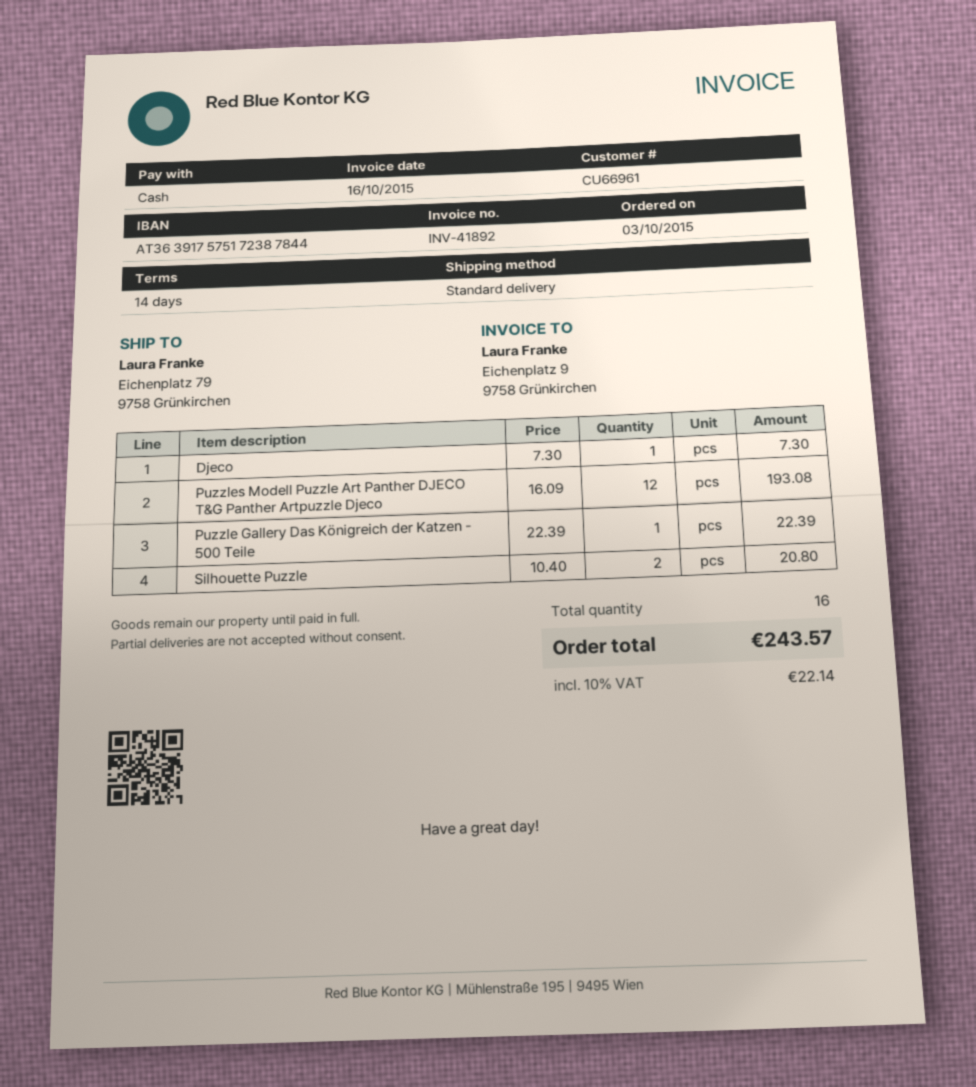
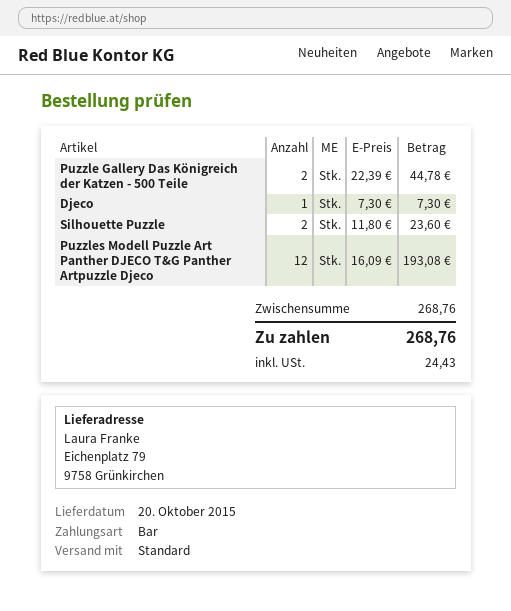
Puzzle Gallery Das Königreich der Katzen - 500 Teile: 1 x 22.39 = 22.39 -> 2 x 22.39 = 44.78
Silhouette Puzzle: 2 x 10.40 = 20.80 -> 2 x 11.80 = 23.60
tax: 22.14 -> 24.43
total: 243.57 -> 268.76

